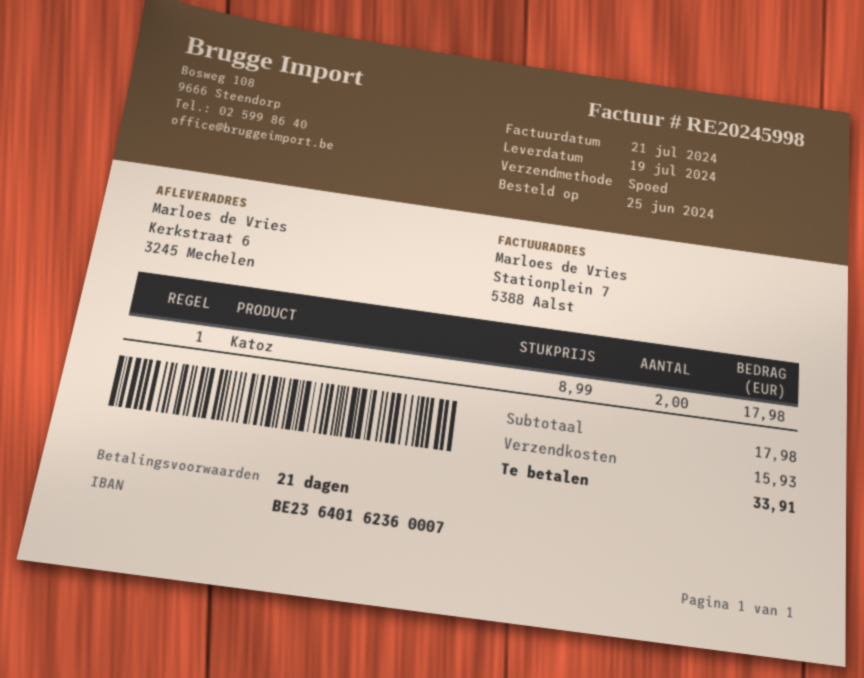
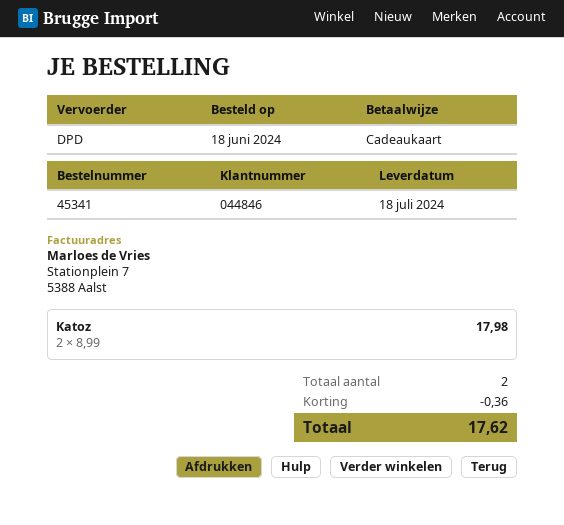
order date: 2024-06-25 -> 2024-06-18
delivery date: 2024-07-19 -> 2024-07-18
shipping method: express -> DPD
discount: none -> 0.36
shipping: 15.93 -> none
total: 33.91 -> 17.62

